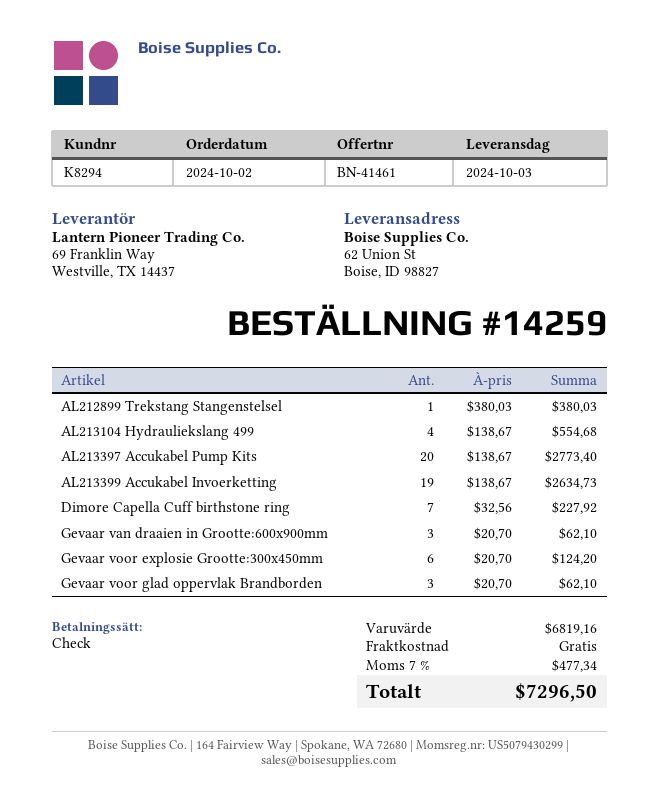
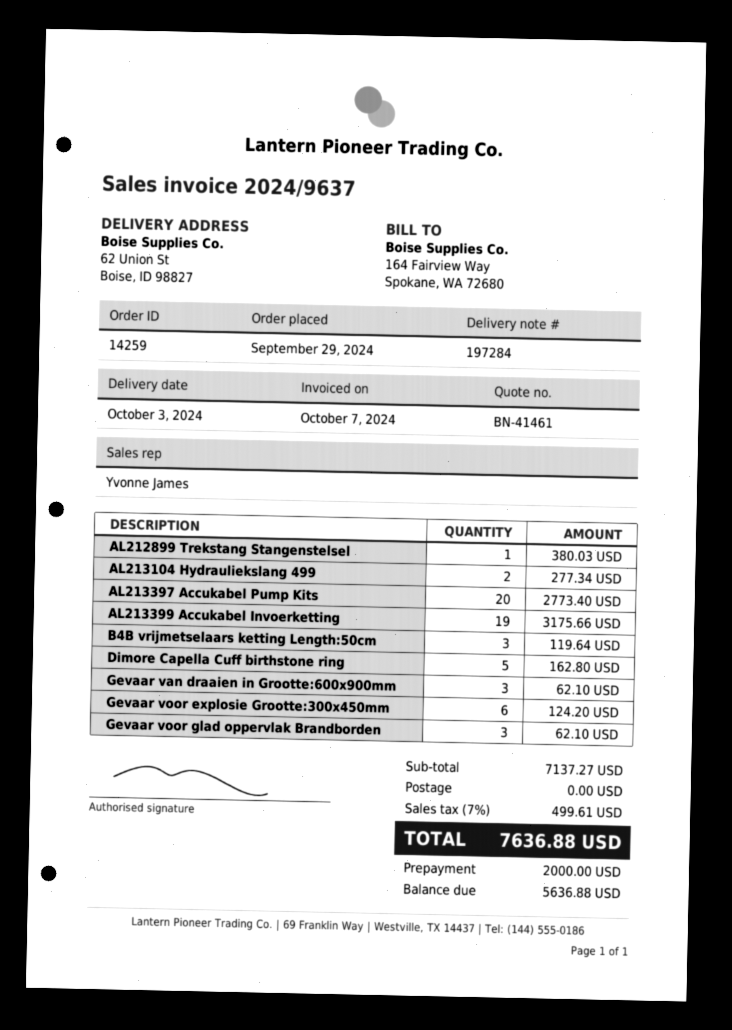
order date: 2024-10-02 -> 2024-09-29
AL213104 Hydrauliekslang 499: 4 for 554.68 -> 2 for 277.34
AL213399 Accukabel Invoerketting: 19 for 2634.73 -> 19 for 3175.66
Dimore Capella Cuff birthstone ring: 7 for 227.92 -> 5 for 162.80
B4B vrijmetselaars ketting Length:50cm: none -> 3 for 119.64
subtotal: 6819.16 -> 7137.27
tax: 7% = 477.34 -> 7% = 499.61
total: 7296.50 -> 7636.88

